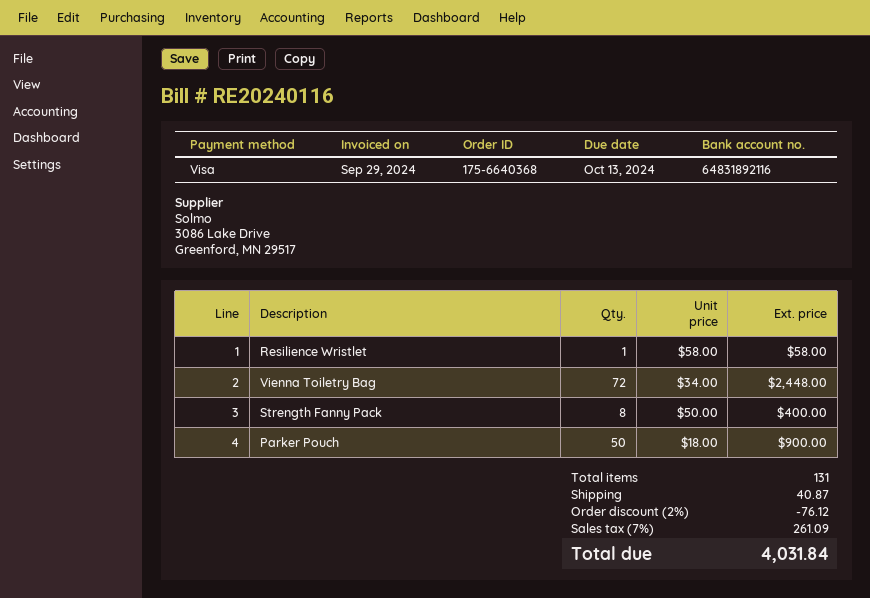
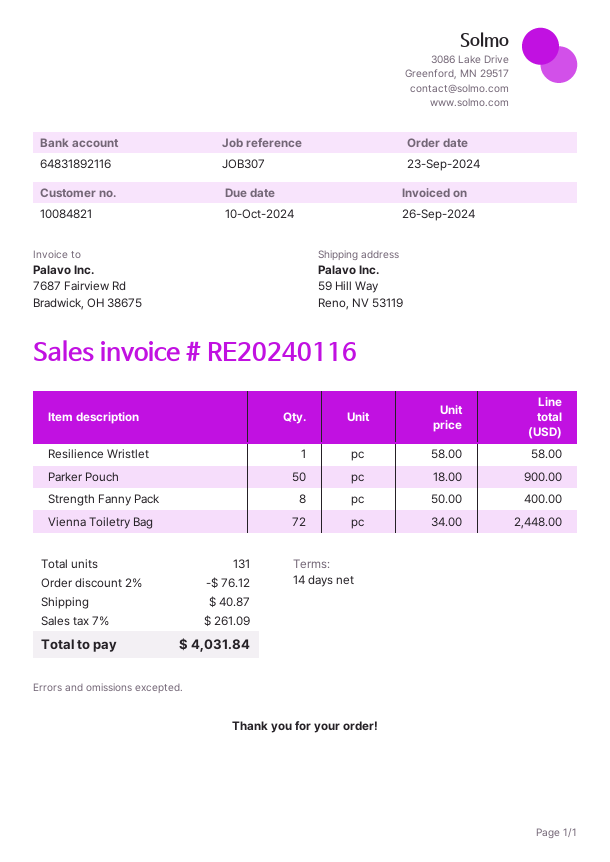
invoice date: 2024-09-29 -> 2024-09-26
due date: 2024-10-13 -> 2024-10-10

